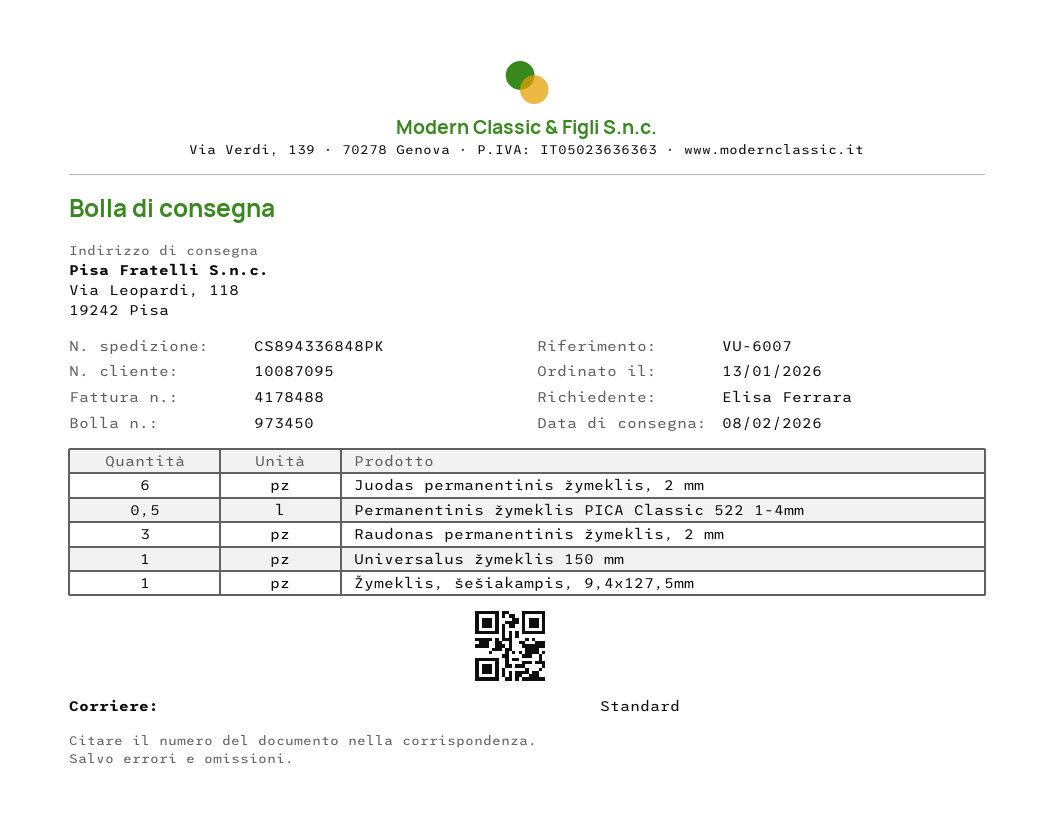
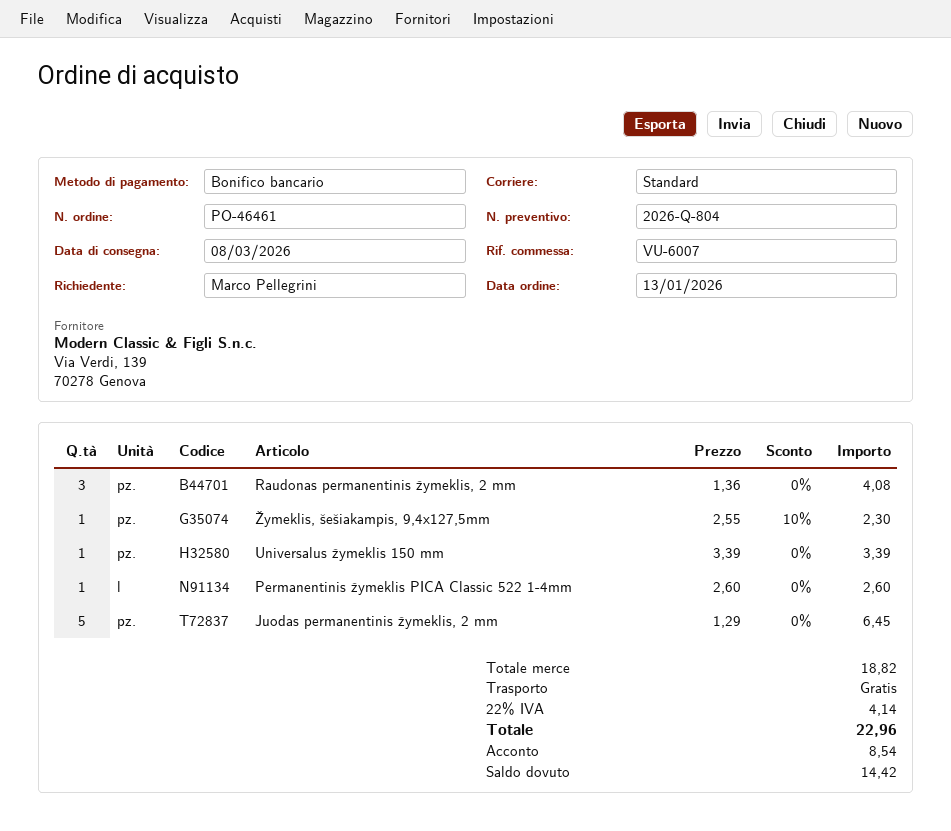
delivery date: 2026-02-08 -> 2026-03-08
ordered by: Elisa Ferrara -> Marco Pellegrini
Juodas permanentinis žymeklis, 2 mm: 6 -> 5
Permanentinis žymeklis PICA Classic 522 1-4mm: 0.5 -> 1

